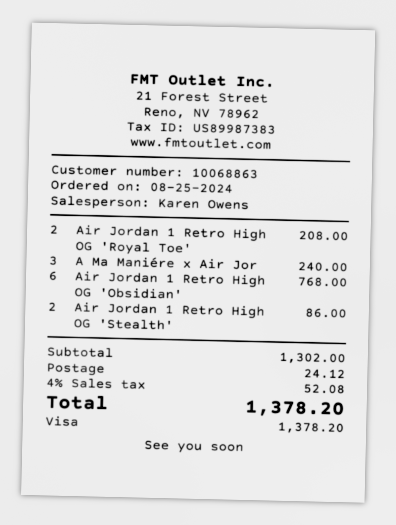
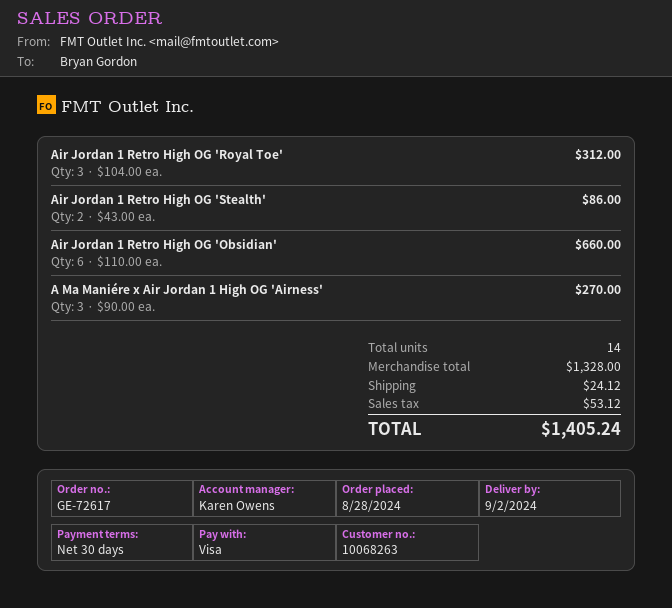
order date: 2024-08-25 -> 2024-08-28
customer number: 10068863 -> 10068263
Air Jordan 1 Retro High OG 'Royal Toe': 2 for 208.00 -> 3 for 312.00
A Ma Maniére x Air Jor: 3 for 240.00 -> 3 for 270.00
Air Jordan 1 Retro High OG 'Obsidian': 6 for 768.00 -> 6 for 660.00
subtotal: 1302.00 -> 1328.00
tax: 52.08 -> 53.12
total: 1378.20 -> 1405.24

